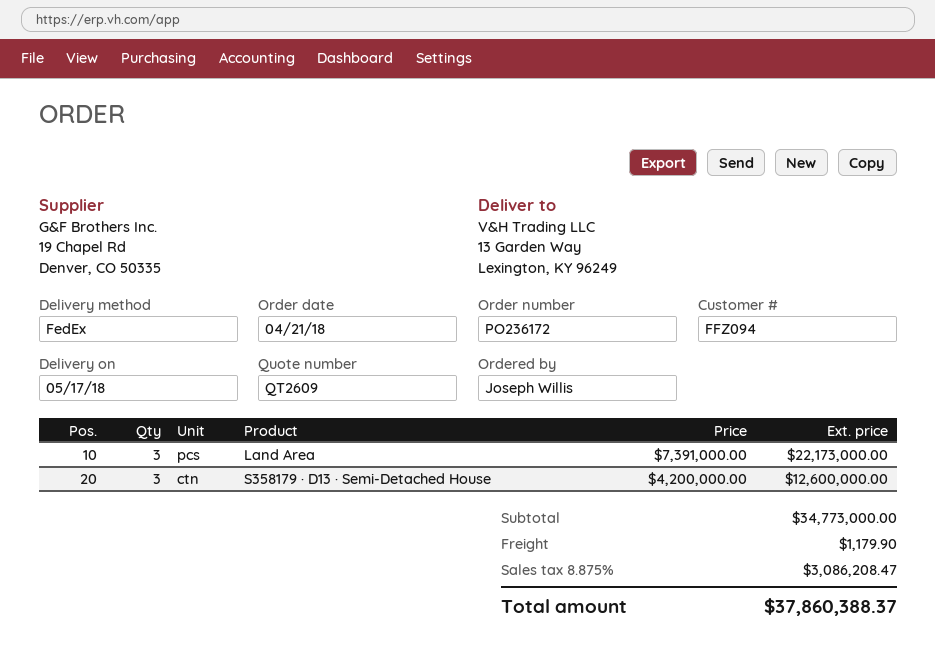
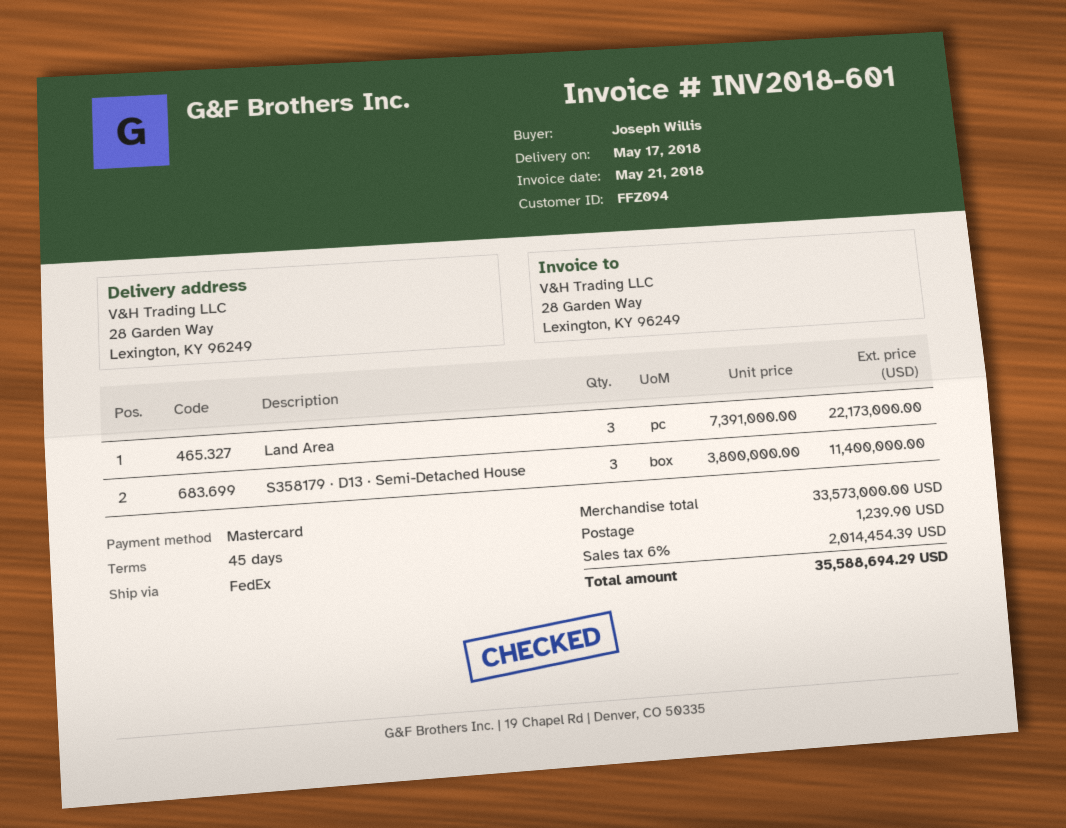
ship to: 13 Garden Way, Lexington, KY 96249 -> 28 Garden Way, Lexington, KY 96249
S358179 · D13 · Semi-Detached House: 3 x 4200000.00 = 12600000.00 -> 3 x 3800000.00 = 11400000.00
subtotal: 34773000.00 -> 33573000.00
shipping: 1179.90 -> 1239.90
tax: 8.875% = 3086208.47 -> 6% = 2014454.39
total: 37860388.37 -> 35588694.29

